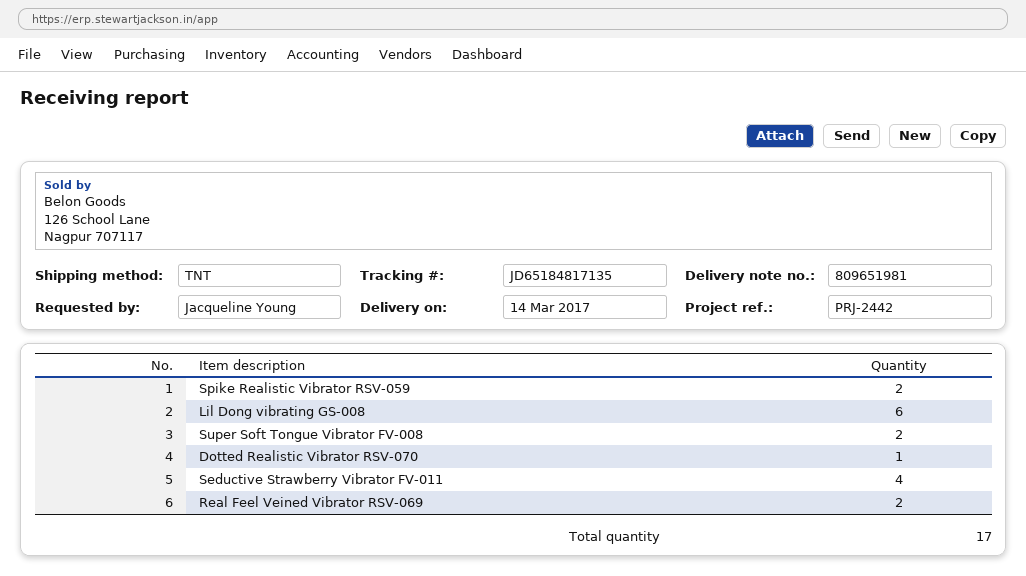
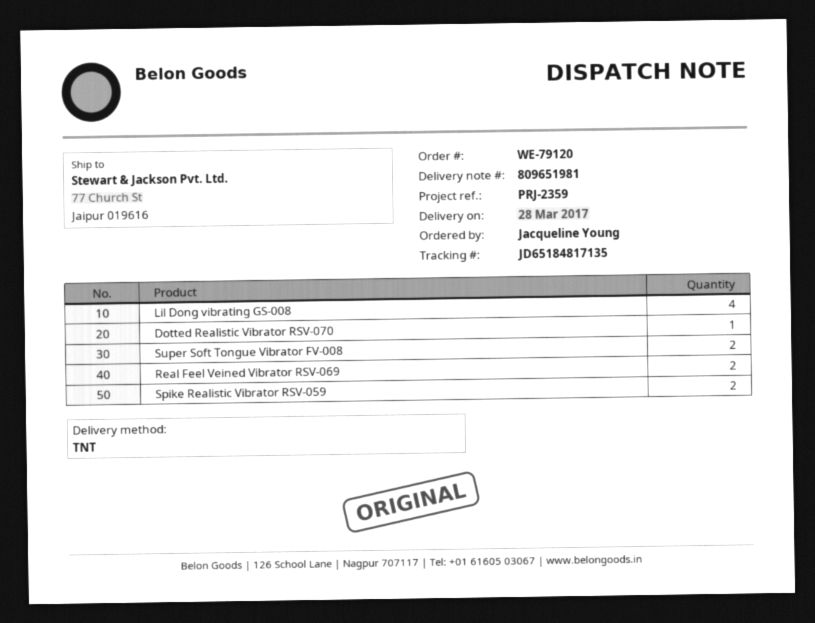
delivery date: 2017-03-14 -> 2017-03-28
reference: PRJ-2442 -> PRJ-2359
Lil Dong vibrating GS-008: 6 -> 4
Seductive Strawberry Vibrator FV-011: 4 -> none

